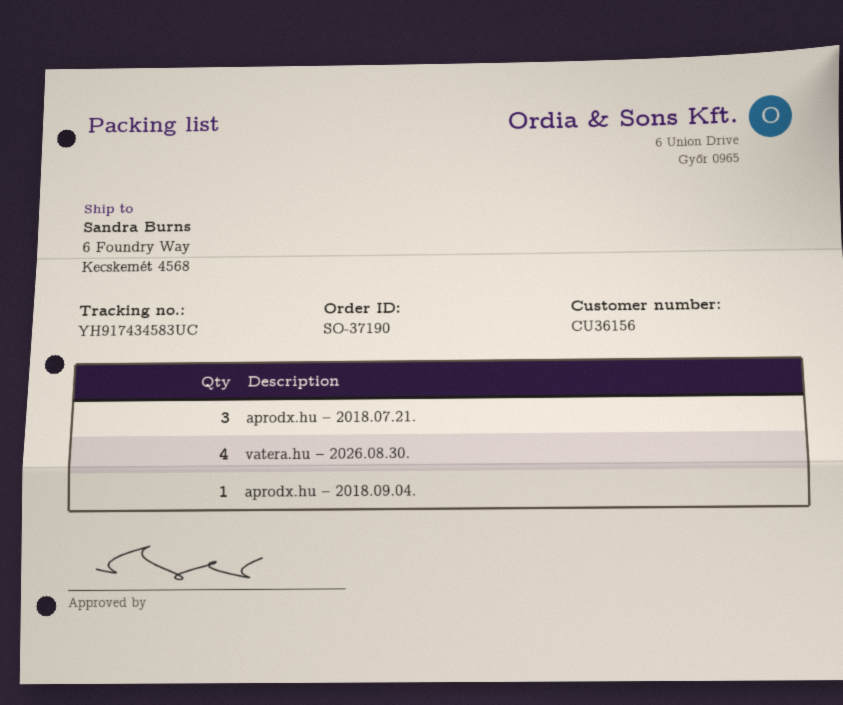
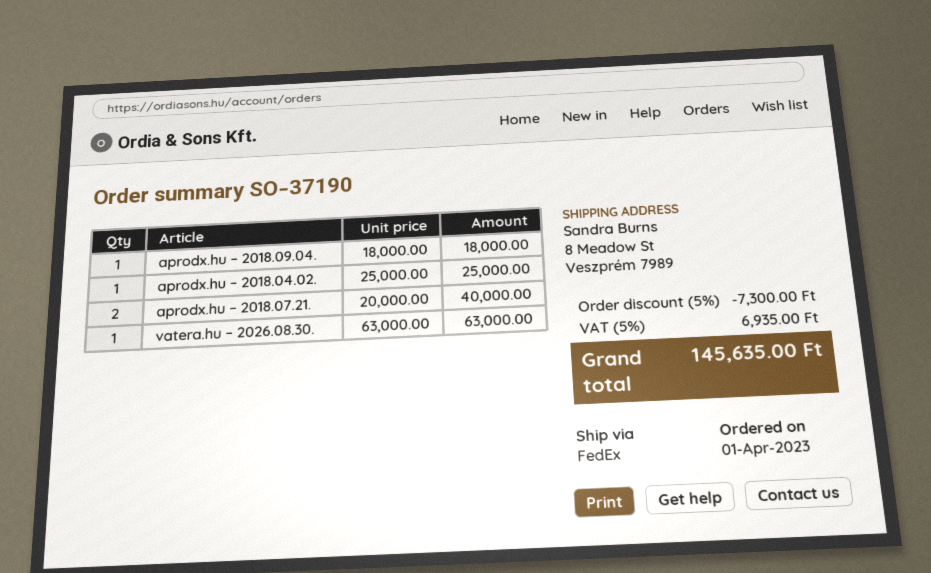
ship to: 6 Foundry Way, Kecskemét 4568 -> 8 Meadow St, Veszprém 7989
aprodx.hu – 2018.07.21.: 3 -> 2
vatera.hu – 2026.08.30.: 4 -> 1
aprodx.hu – 2018.04.02.: none -> 1

